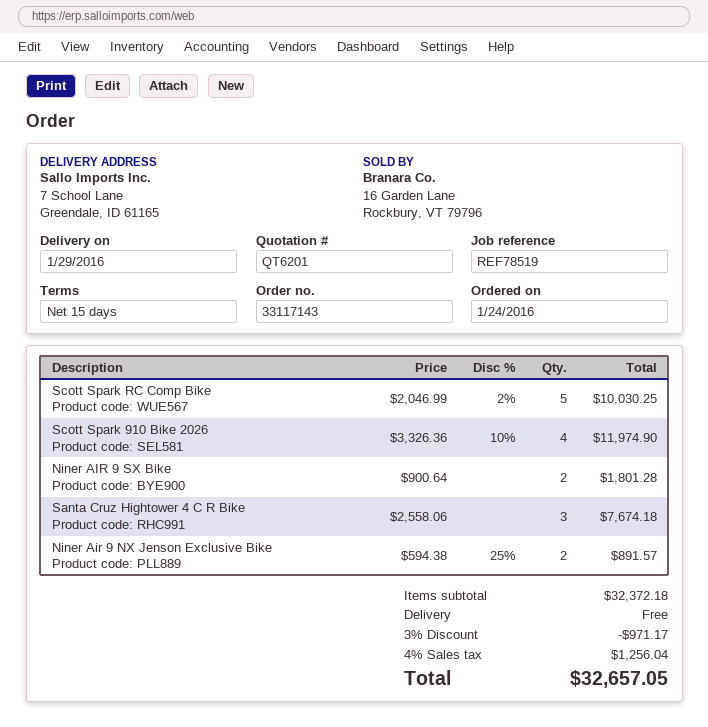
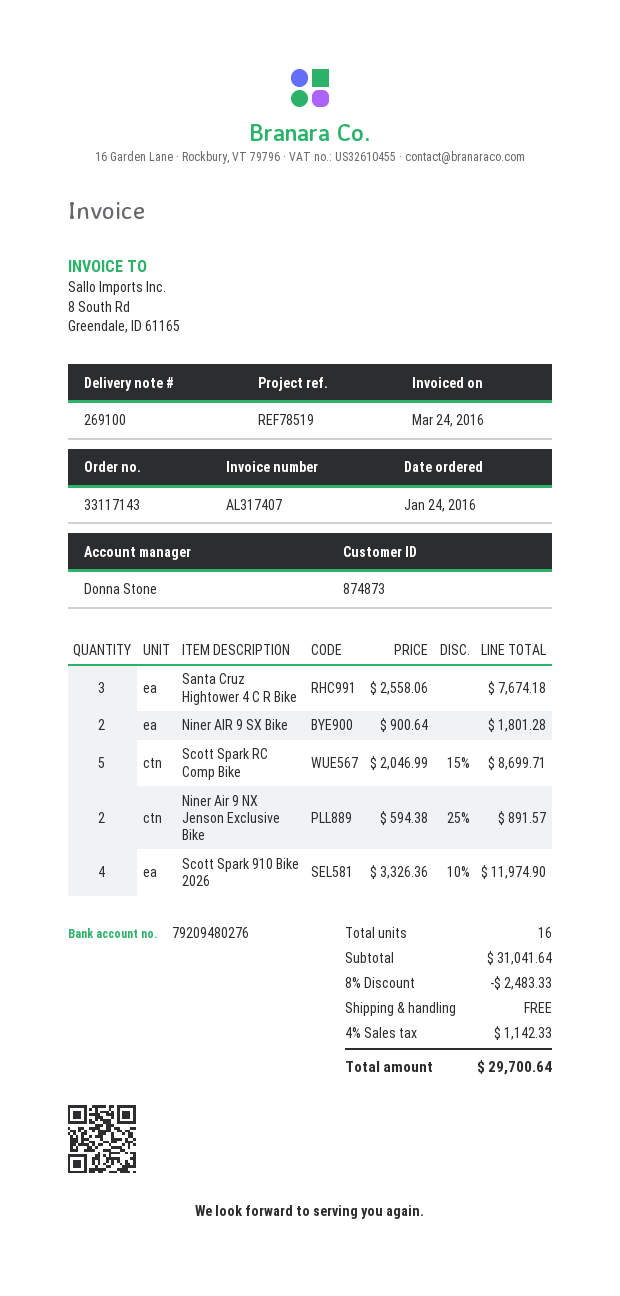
Scott Spark RC Comp Bike: 5 x 2046.99 - 2% = 10030.25 -> 5 x 2046.99 - 15% = 8699.71
subtotal: 32372.18 -> 31041.64
discount: 3% = 971.17 -> 8% = 2483.33
tax: 4% = 1256.04 -> 4% = 1142.33
total: 32657.05 -> 29700.64

